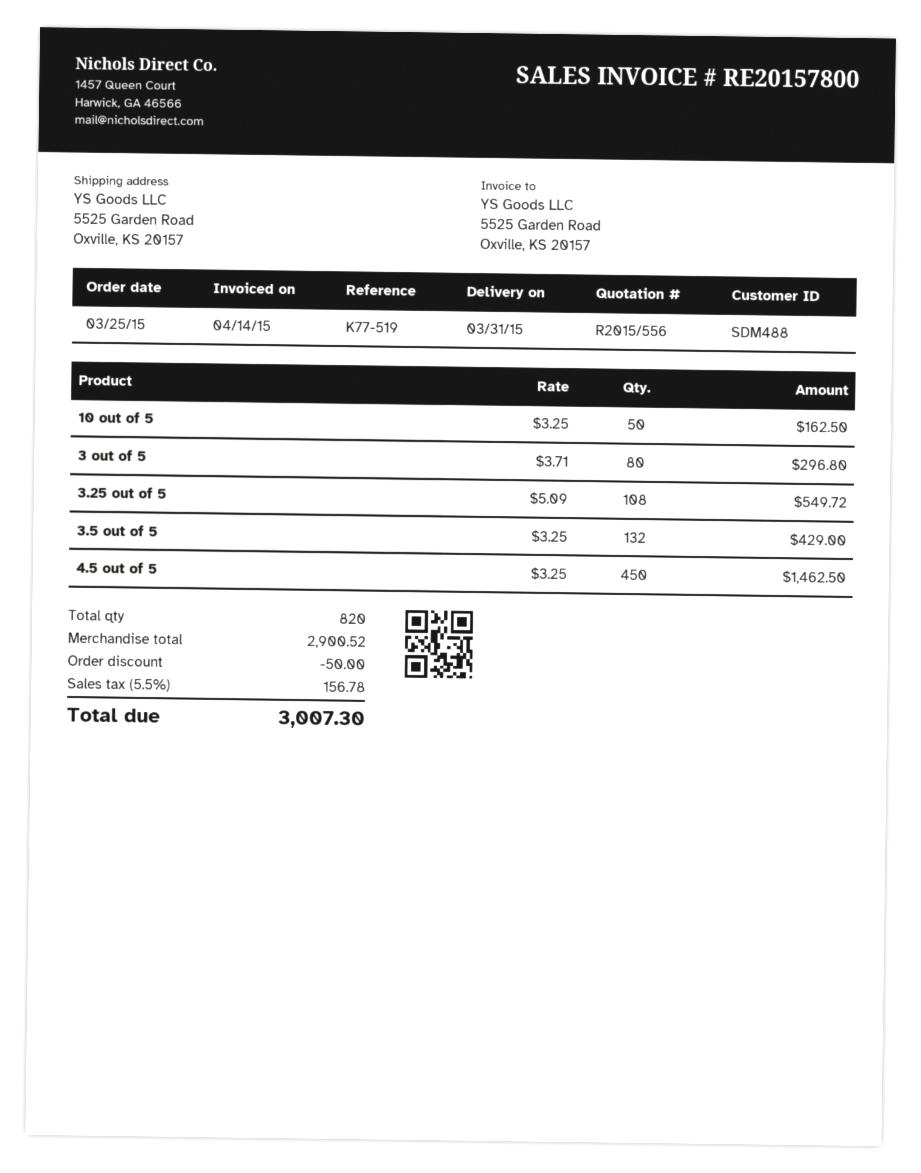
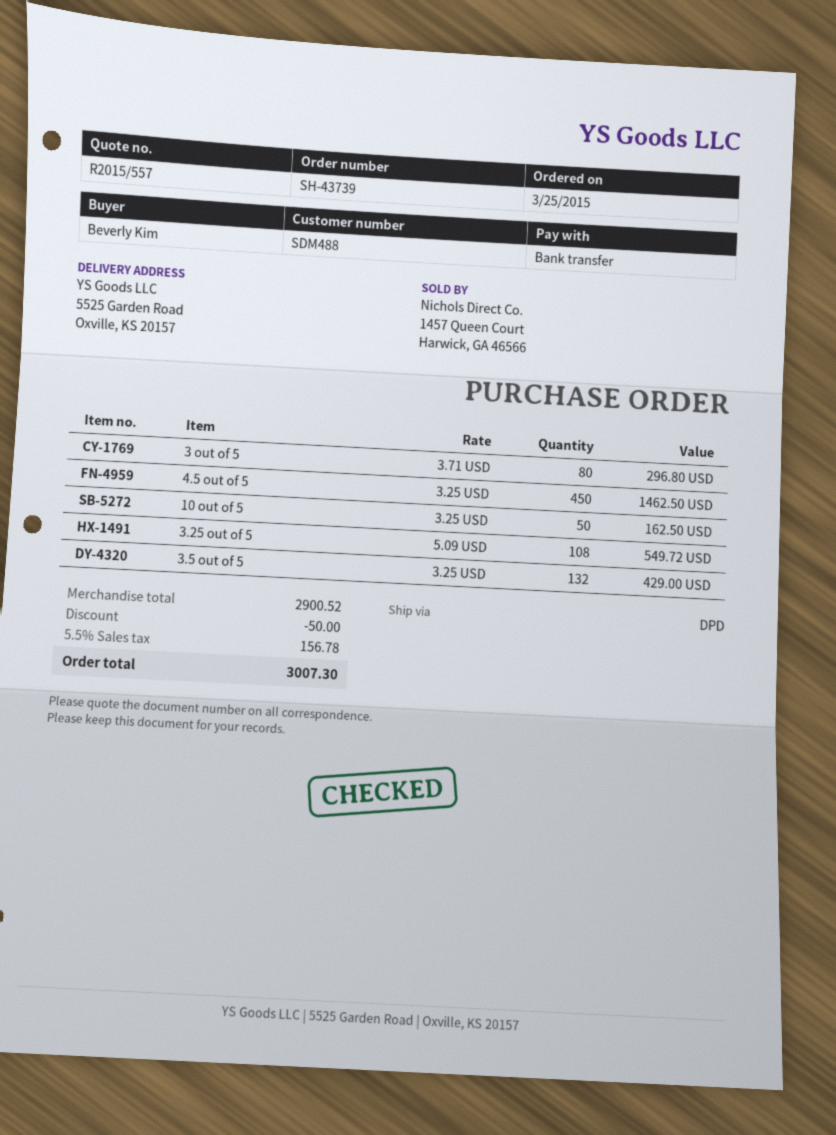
quote number: R2015/556 -> R2015/557

